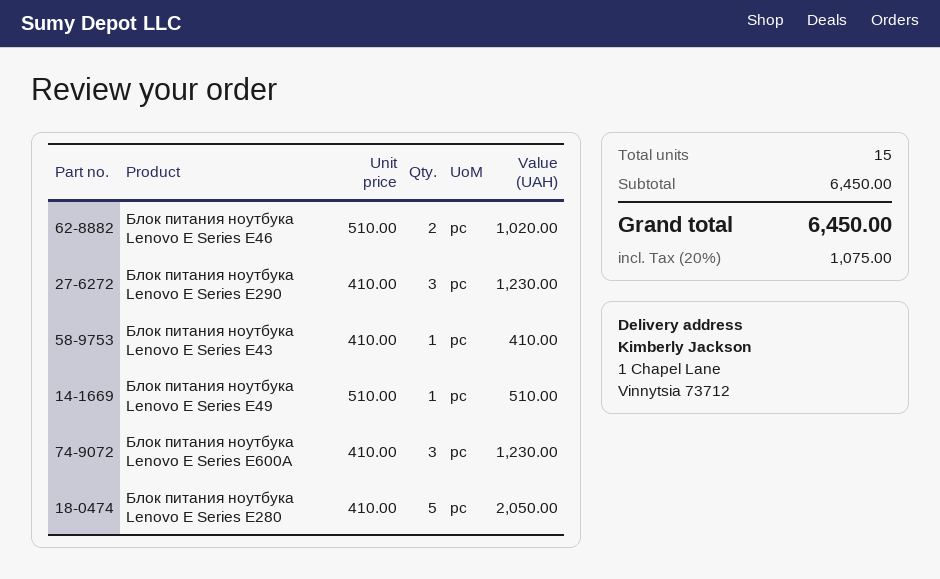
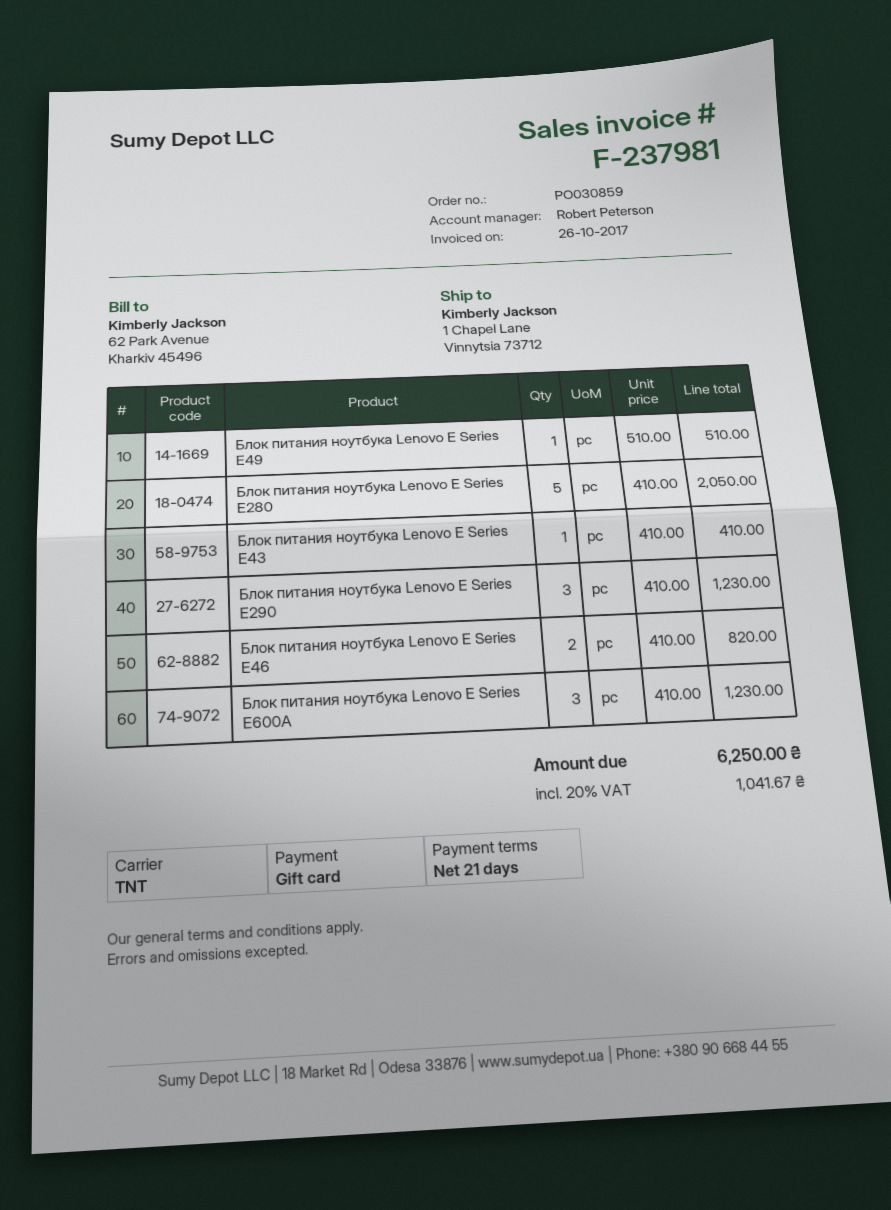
Блок питания ноутбука Lenovo E Series E46: 2 x 510.00 = 1020.00 -> 2 x 410.00 = 820.00
tax: 20% = 1075.00 -> 20% = 1041.67
total: 6450.00 -> 6250.00

